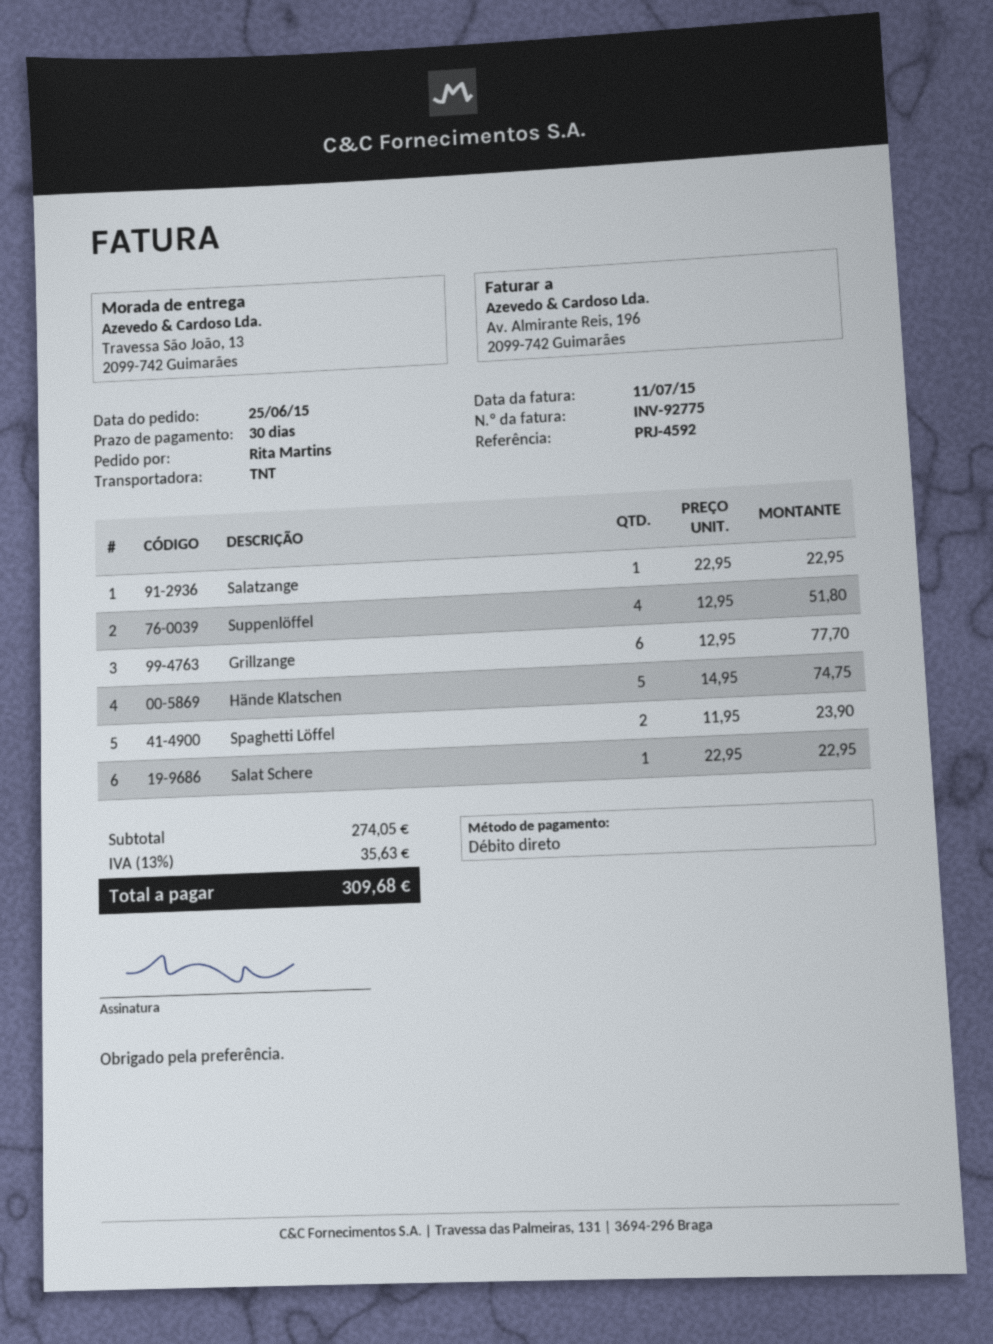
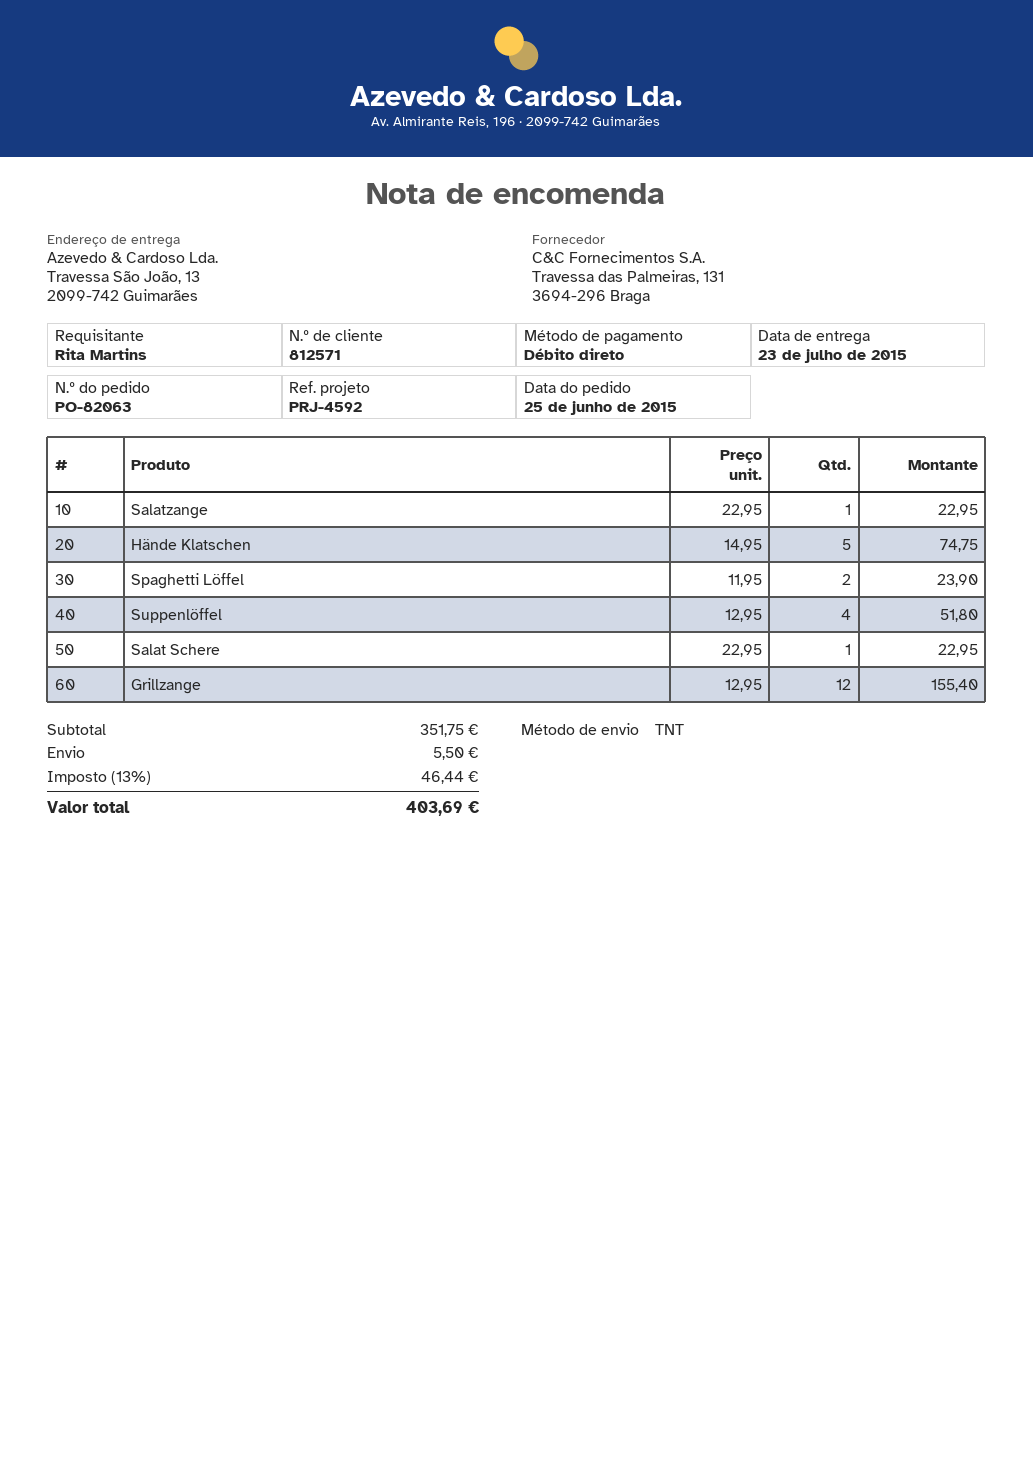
Grillzange: 6 x 12.95 = 77.70 -> 12 x 12.95 = 155.40
subtotal: 274.05 -> 351.75
shipping: none -> 5.50
tax: 13% = 35.63 -> 13% = 46.44
total: 309.68 -> 403.69

